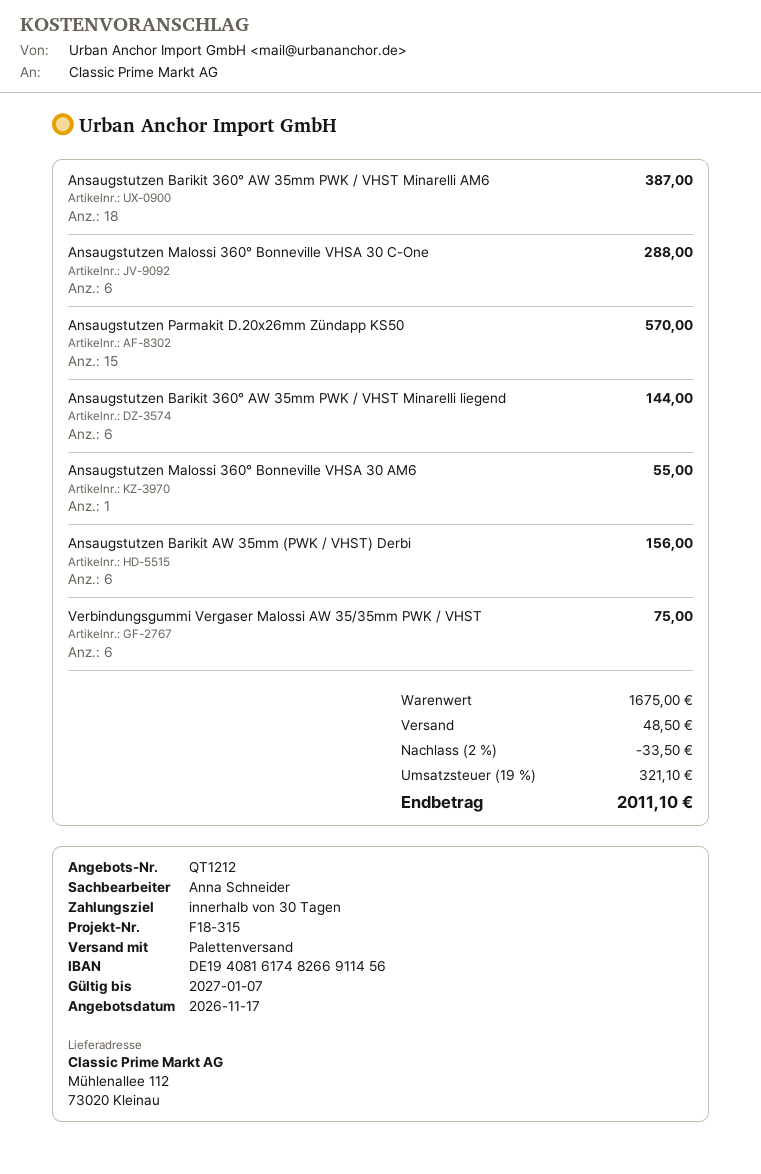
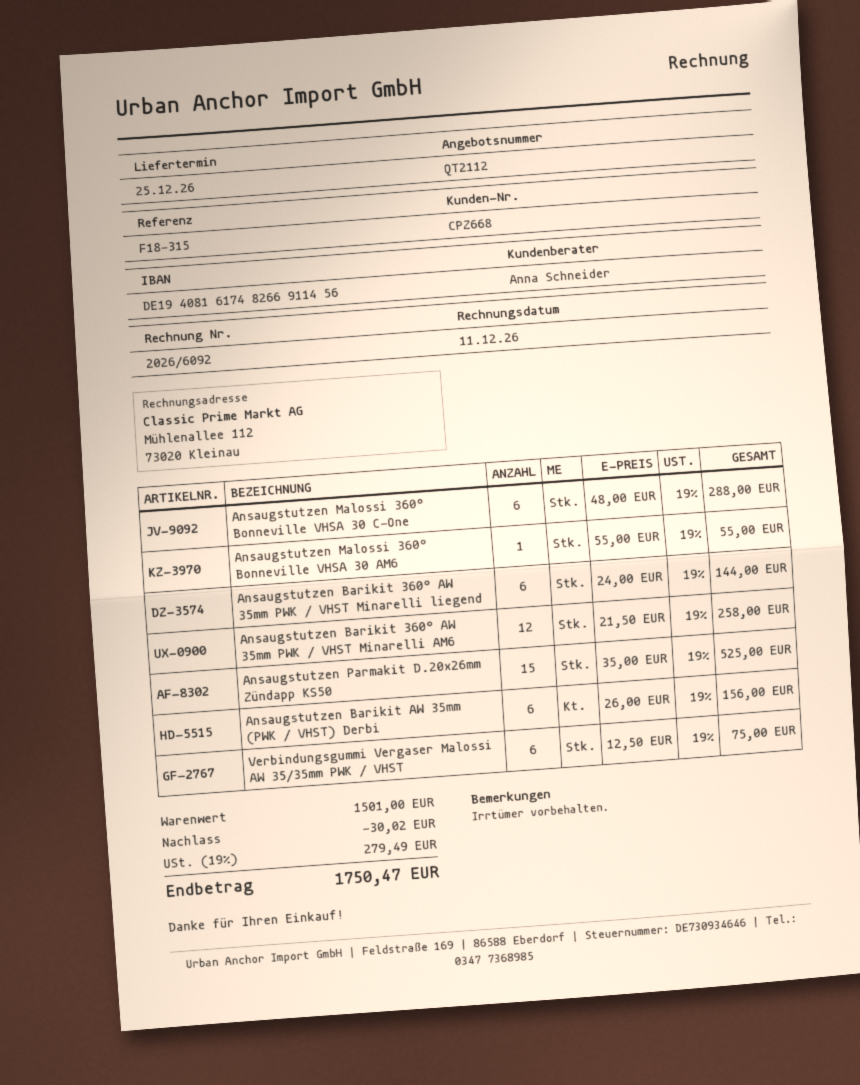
quote number: QT1212 -> QT2112
Ansaugstutzen Barikit 360° AW 35mm PWK / VHST Minarelli AM6: 18 for 387.00 -> 12 for 258.00
Ansaugstutzen Parmakit D.20x26mm Zündapp KS50: 15 for 570.00 -> 15 for 525.00
subtotal: 1675.00 -> 1501.00
discount: 33.50 -> 30.02
shipping: 48.50 -> none
tax: 19% = 321.10 -> 19% = 279.49
total: 2011.10 -> 1750.47

